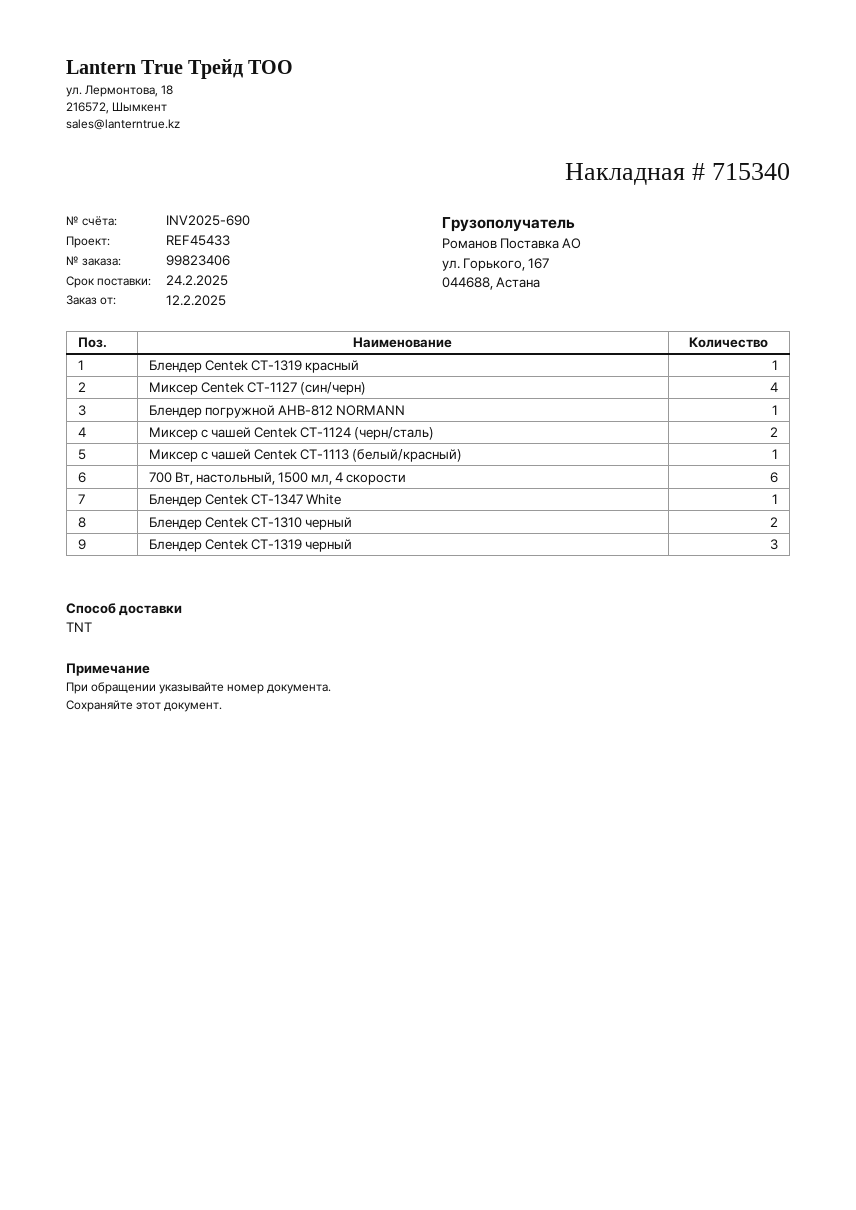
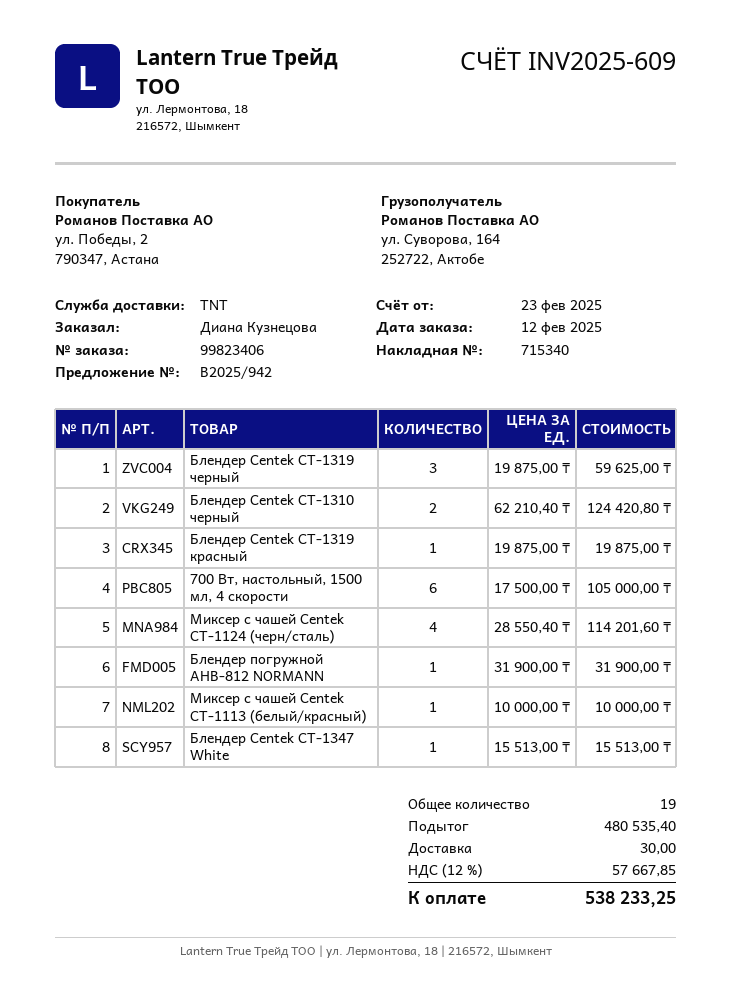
invoice number: INV2025-690 -> INV2025-609
ship to: ул. Горького, 167, 044688, Астана -> ул. Суворова, 164, 252722, Актобе
Миксер Centek CT-1127 (син/черн): 4 -> none
Миксер с чашей Centek CT-1124 (черн/сталь): 2 -> 4

